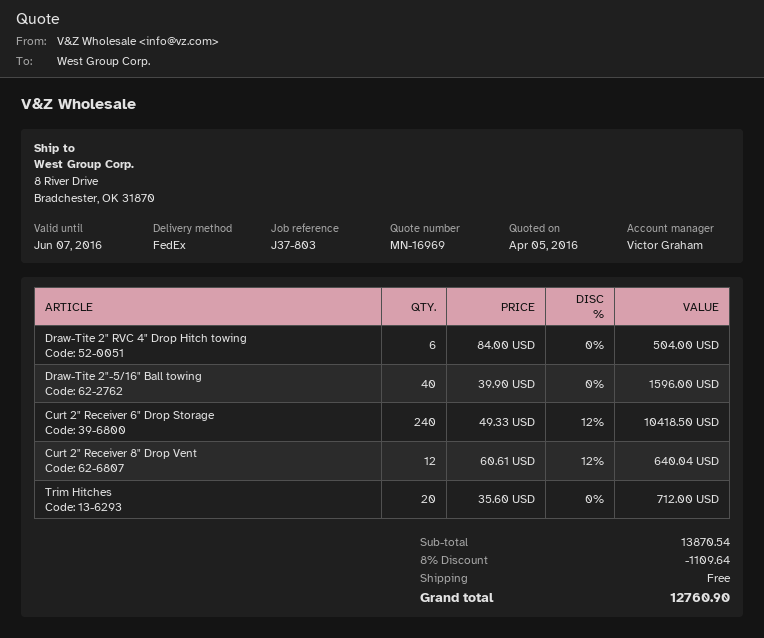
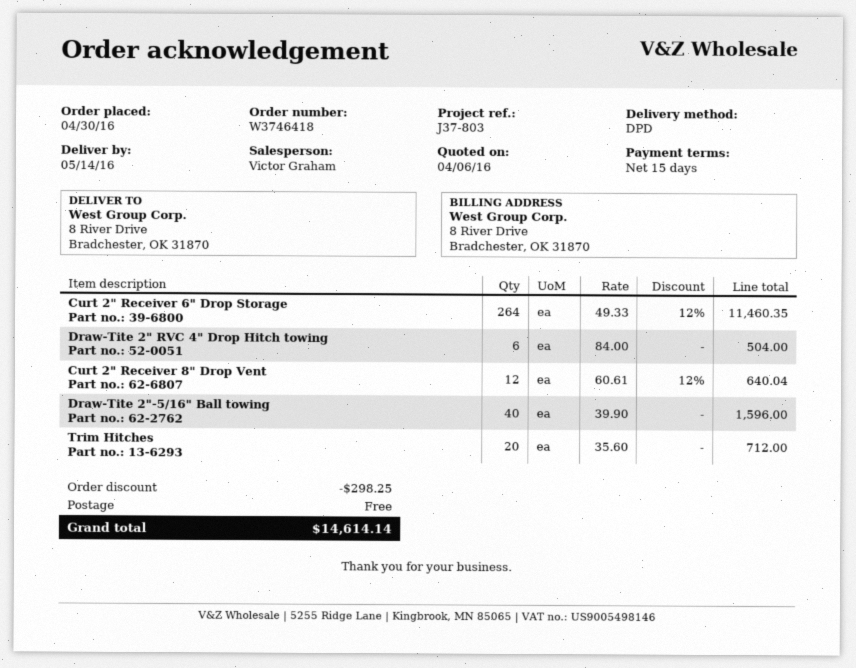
quote date: 2016-04-05 -> 2016-04-06
shipping method: FedEx -> DPD
Curt 2" Receiver 6" Drop Storage: 240 x 49.33 - 12% = 10418.50 -> 264 x 49.33 - 12% = 11460.35
discount: 1109.64 -> 298.25
total: 12760.90 -> 14614.14

